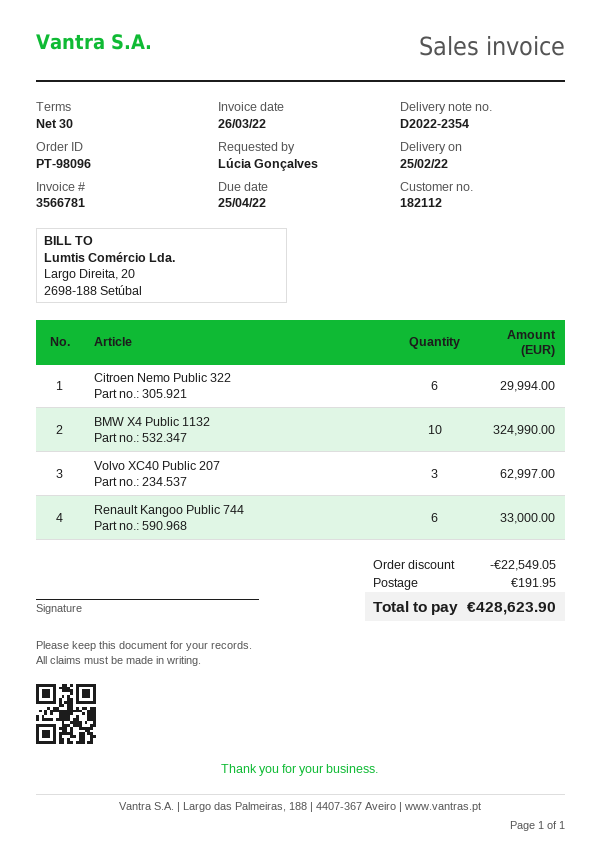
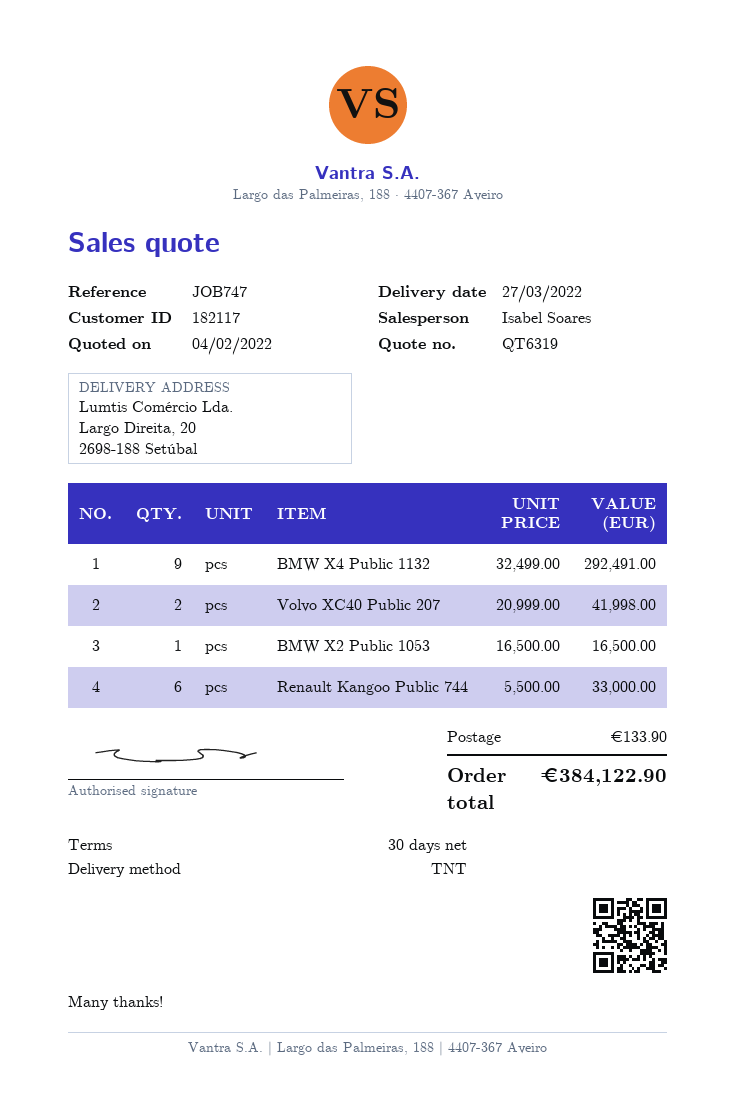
delivery date: 2022-02-25 -> 2022-03-27
customer number: 182112 -> 182117
Citroen Nemo Public 322: 6 for 29994.00 -> none
BMW X4 Public 1132: 10 for 324990.00 -> 9 for 292491.00
Volvo XC40 Public 207: 3 for 62997.00 -> 2 for 41998.00
BMW X2 Public 1053: none -> 1 for 16500.00
discount: 22549.05 -> none
shipping: 191.95 -> 133.90
total: 428623.90 -> 384122.90

